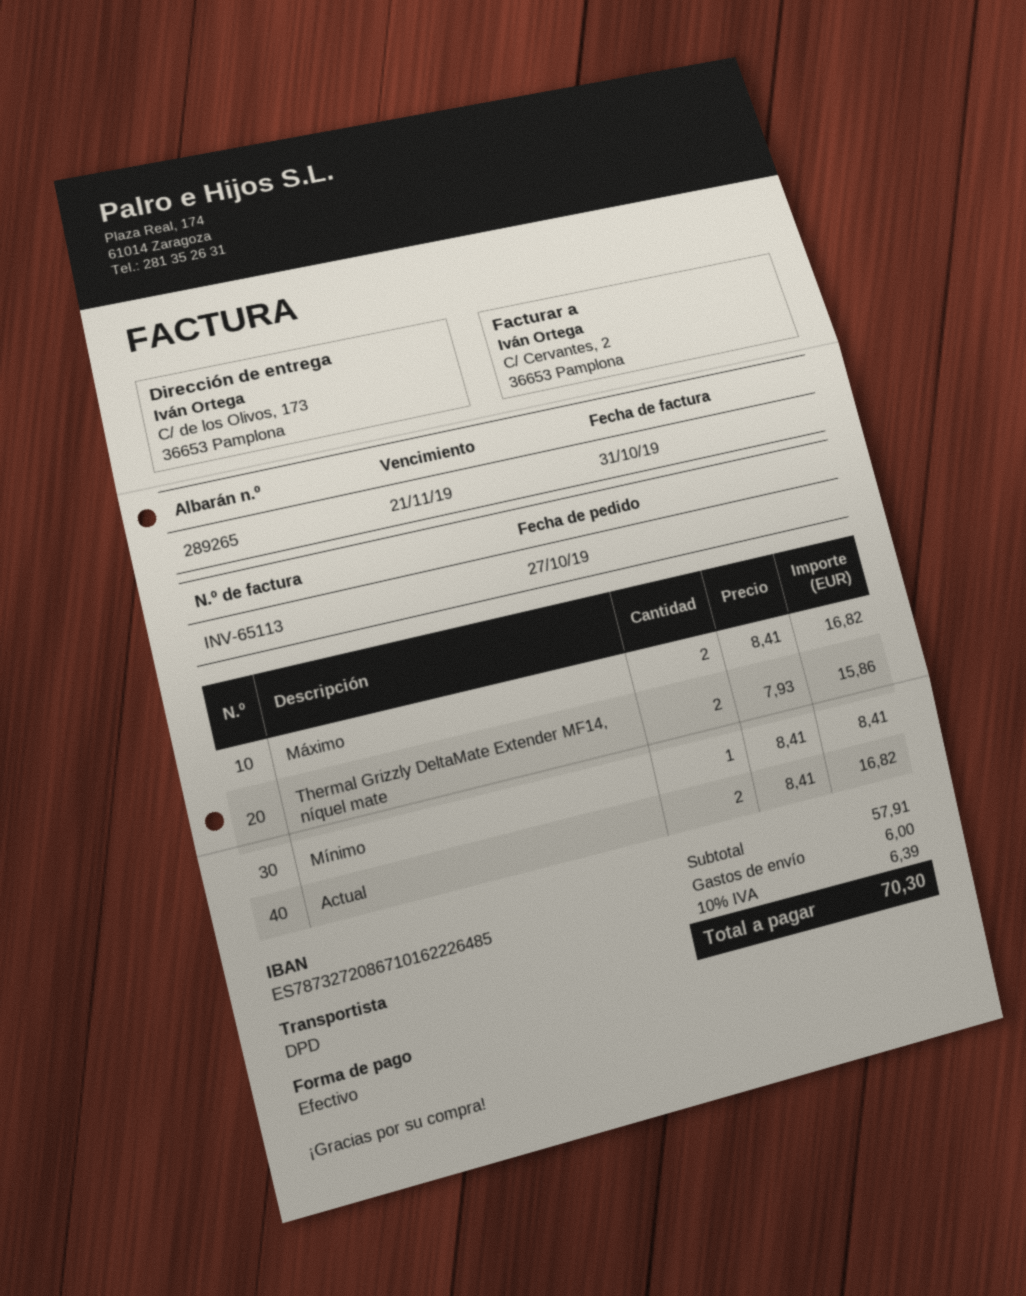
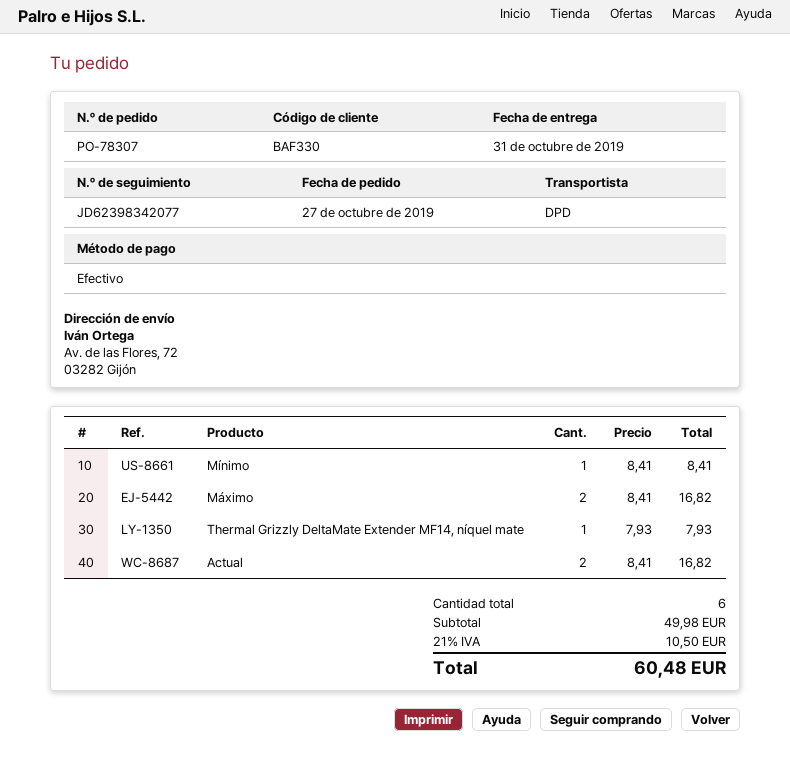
ship to: C/ de los Olivos, 173, 36653 Pamplona -> Av. de las Flores, 72, 03282 Gijón
Thermal Grizzly DeltaMate Extender MF14, níquel mate: 2 x 7.93 = 15.86 -> 1 x 7.93 = 7.93
subtotal: 57.91 -> 49.98
shipping: 6.00 -> none
tax: 10% = 6.39 -> 21% = 10.50
total: 70.30 -> 60.48

